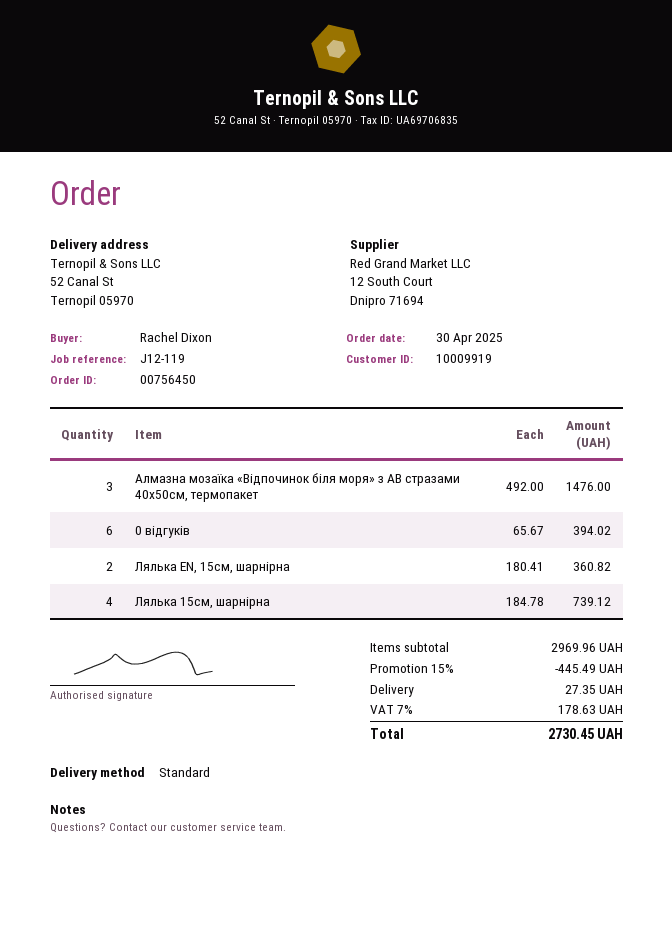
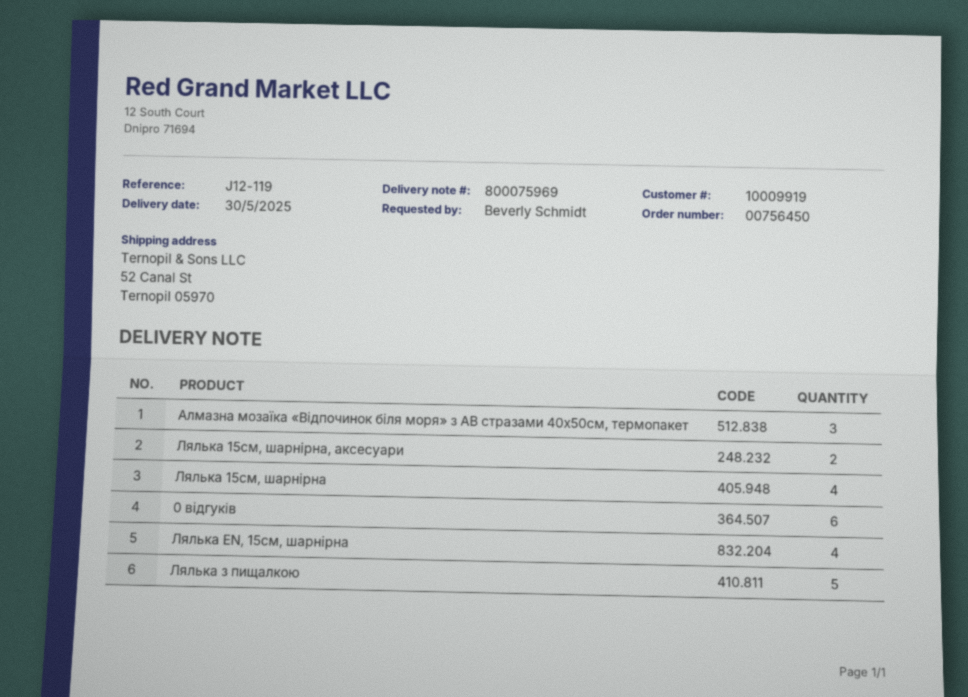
ordered by: Rachel Dixon -> Beverly Schmidt
Лялька EN, 15см, шарнірна: 2 -> 4
Лялька 15см, шарнірна, аксесуари: none -> 2
Лялька з пищалкою: none -> 5

